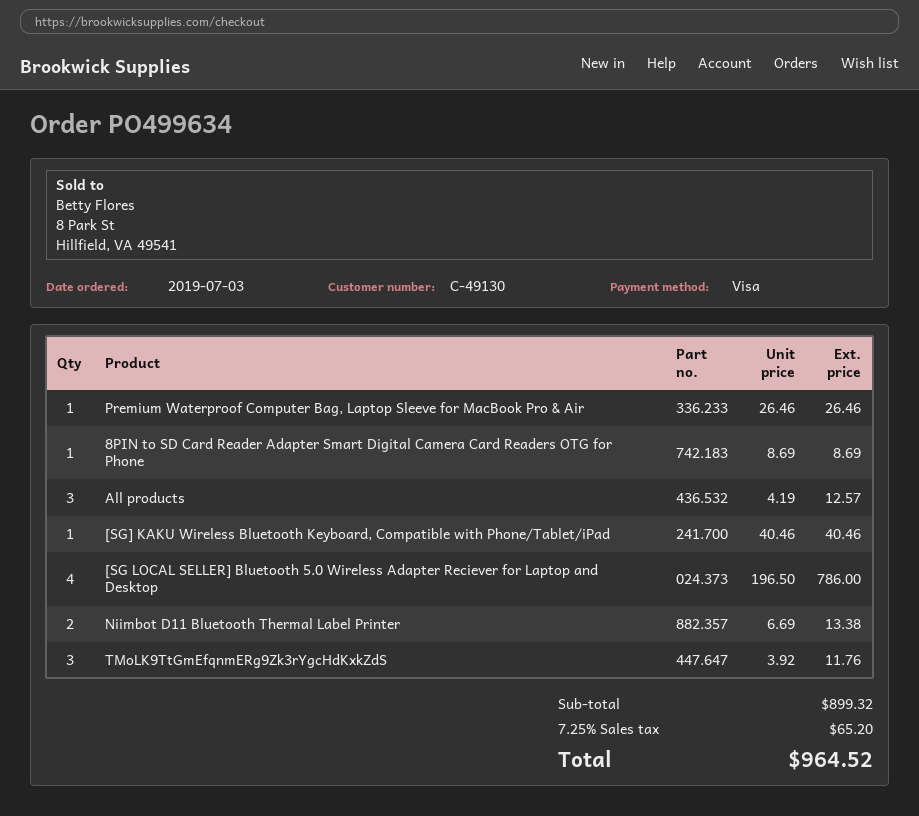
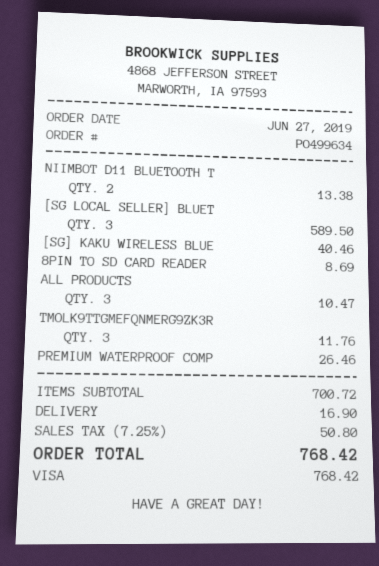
order date: 2019-07-03 -> 2019-06-27
All products: 3 for 12.57 -> 3 for 10.47
[SG LOCAL SELLER] Bluetooth 5.0 Wireless Adapter Reciever for Laptop and Desktop: 4 for 786.00 -> 3 for 589.50
subtotal: 899.32 -> 700.72
shipping: none -> 16.90
tax: 7.25% = 65.20 -> 7.25% = 50.80
total: 964.52 -> 768.42

